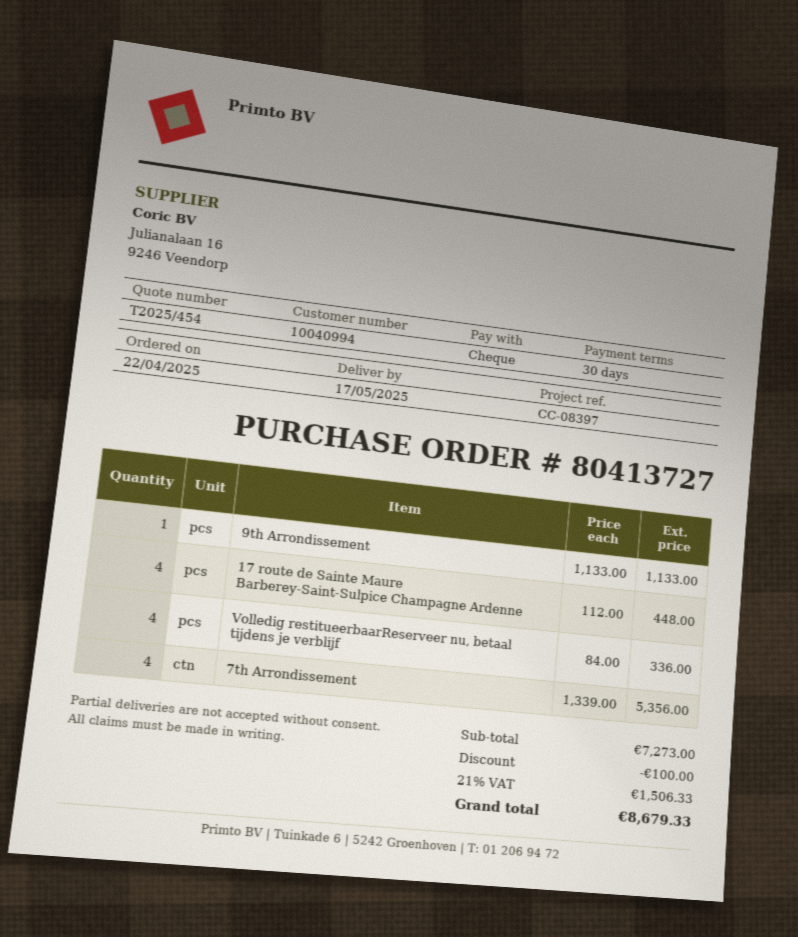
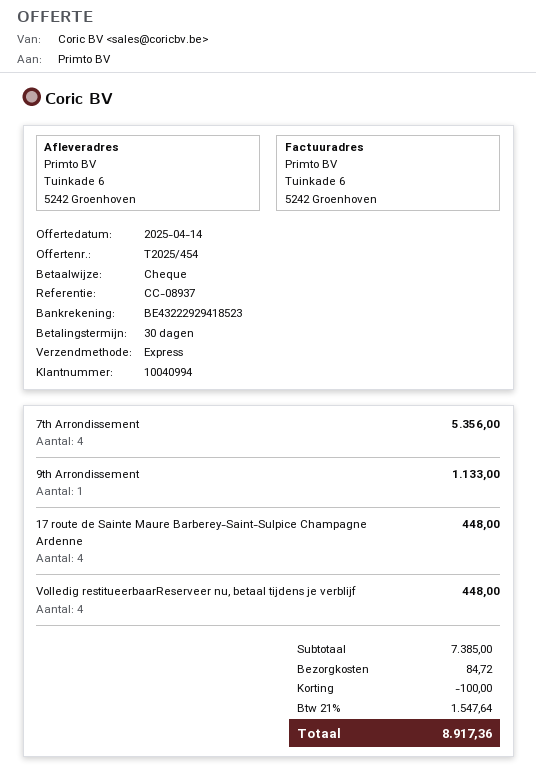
reference: CC-08397 -> CC-08937
Volledig restitueerbaarReserveer nu, betaal tijdens je verblijf: 4 for 336.00 -> 4 for 448.00
subtotal: 7273.00 -> 7385.00
shipping: none -> 84.72
tax: 21% = 1506.33 -> 21% = 1547.64
total: 8679.33 -> 8917.36

